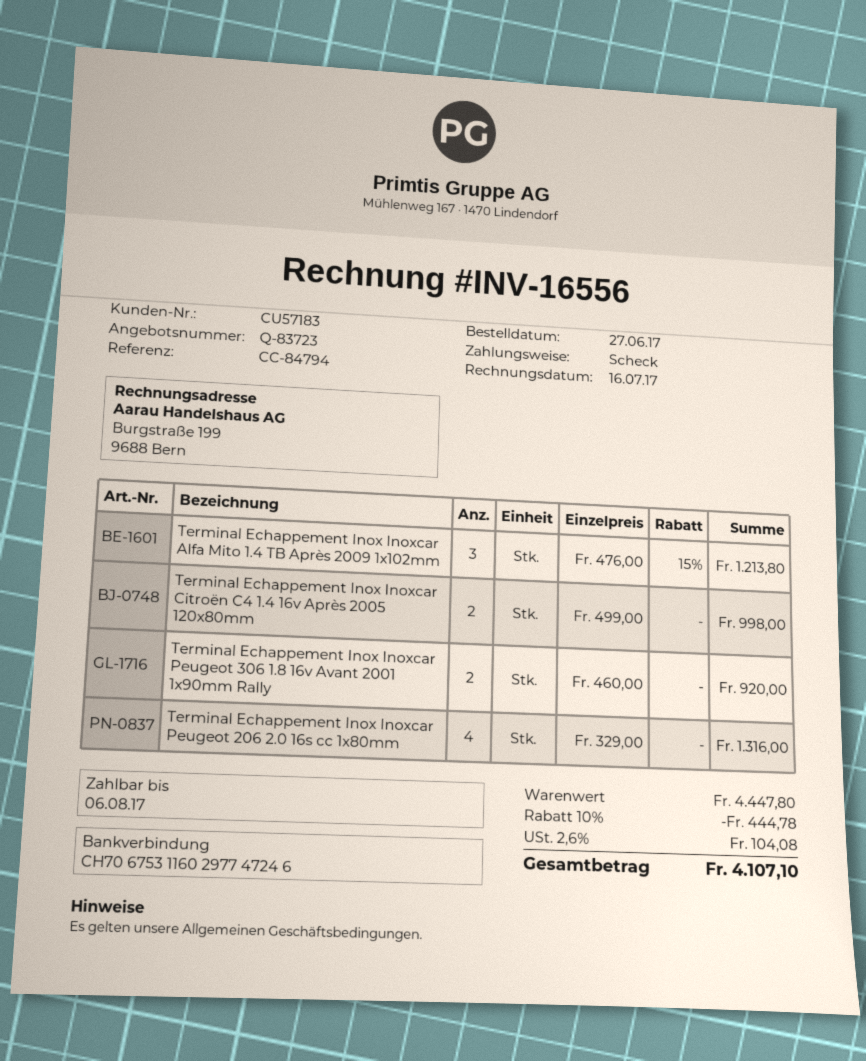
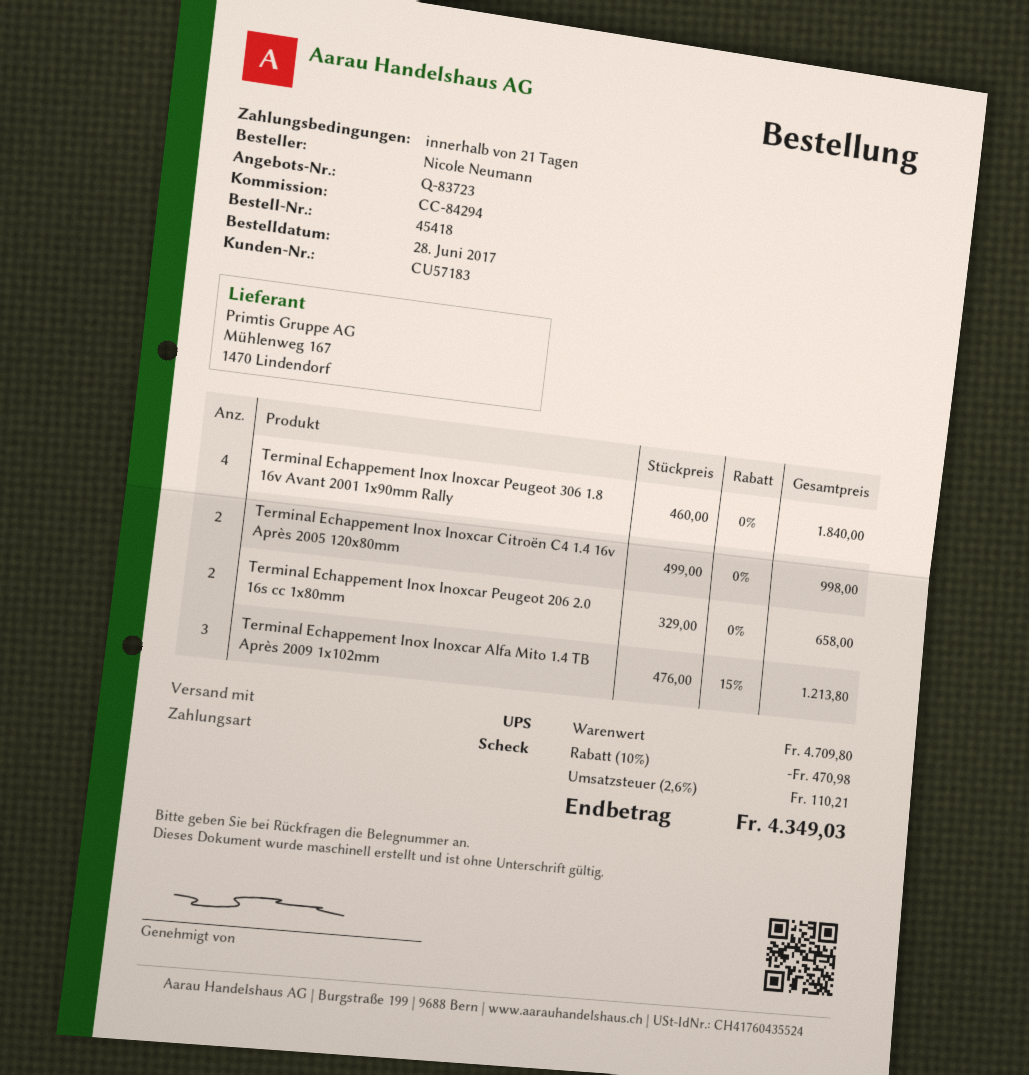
order date: 2017-06-27 -> 2017-06-28
reference: CC-84794 -> CC-84294
Terminal Echappement Inox Inoxcar Peugeot 306 1.8 16v Avant 2001 1x90mm Rally: 2 x 460.00 = 920.00 -> 4 x 460.00 = 1840.00
Terminal Echappement Inox Inoxcar Peugeot 206 2.0 16s cc 1x80mm: 4 x 329.00 = 1316.00 -> 2 x 329.00 = 658.00
subtotal: 4447.80 -> 4709.80
discount: 10% = 444.78 -> 10% = 470.98
tax: 2.6% = 104.08 -> 2.6% = 110.21
total: 4107.10 -> 4349.03

